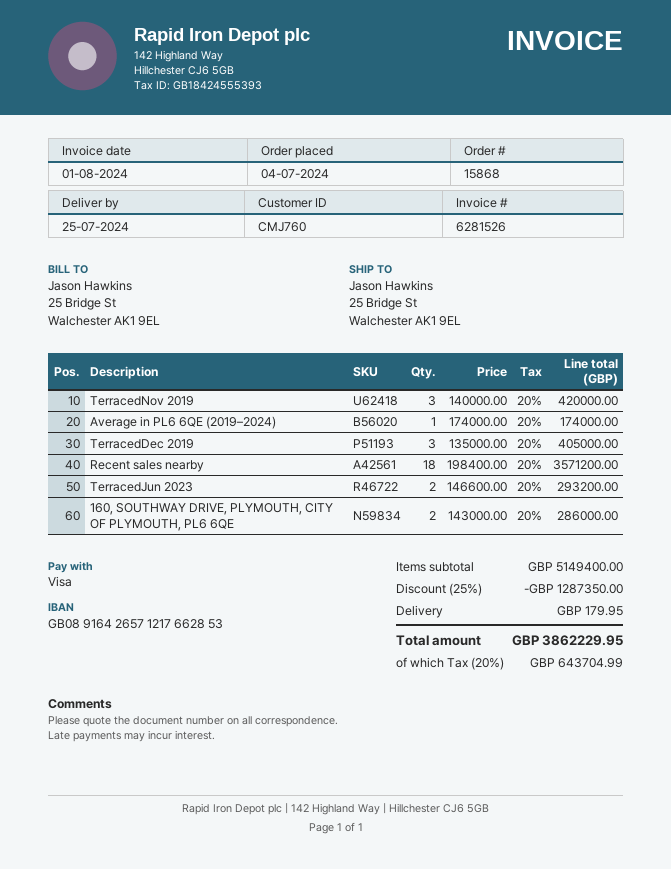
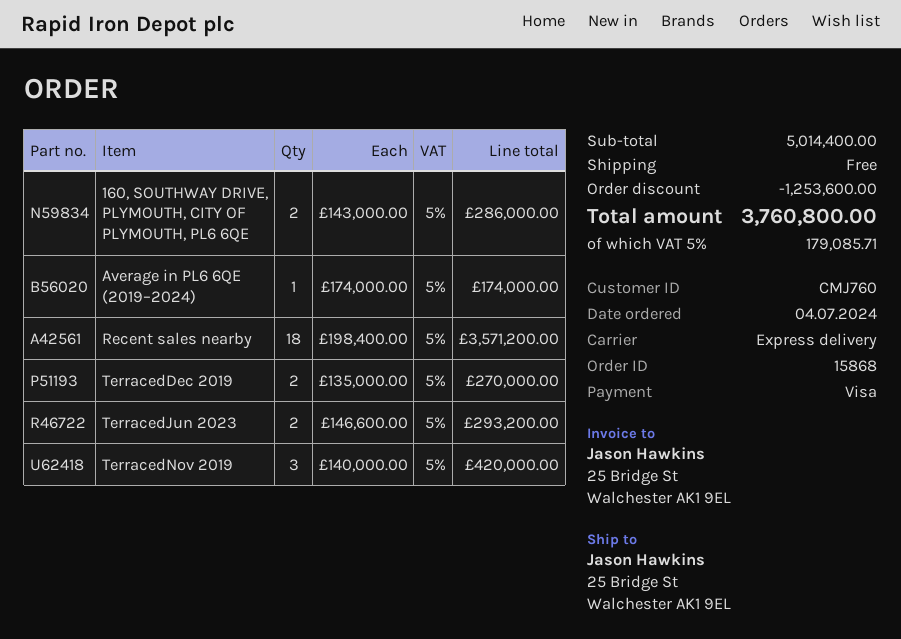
TerracedDec 2019: 3 x 135000.00 = 405000.00 -> 2 x 135000.00 = 270000.00
subtotal: 5149400.00 -> 5014400.00
discount: 1287350.00 -> 1253600.00
shipping: 179.95 -> 0.00
tax: 20% = 643704.99 -> 5% = 179085.71
total: 3862229.95 -> 3760800.00

